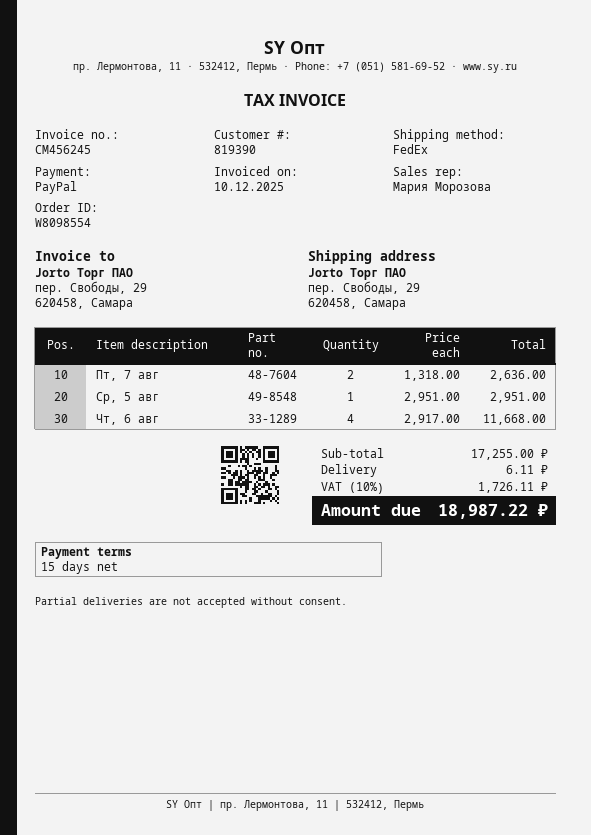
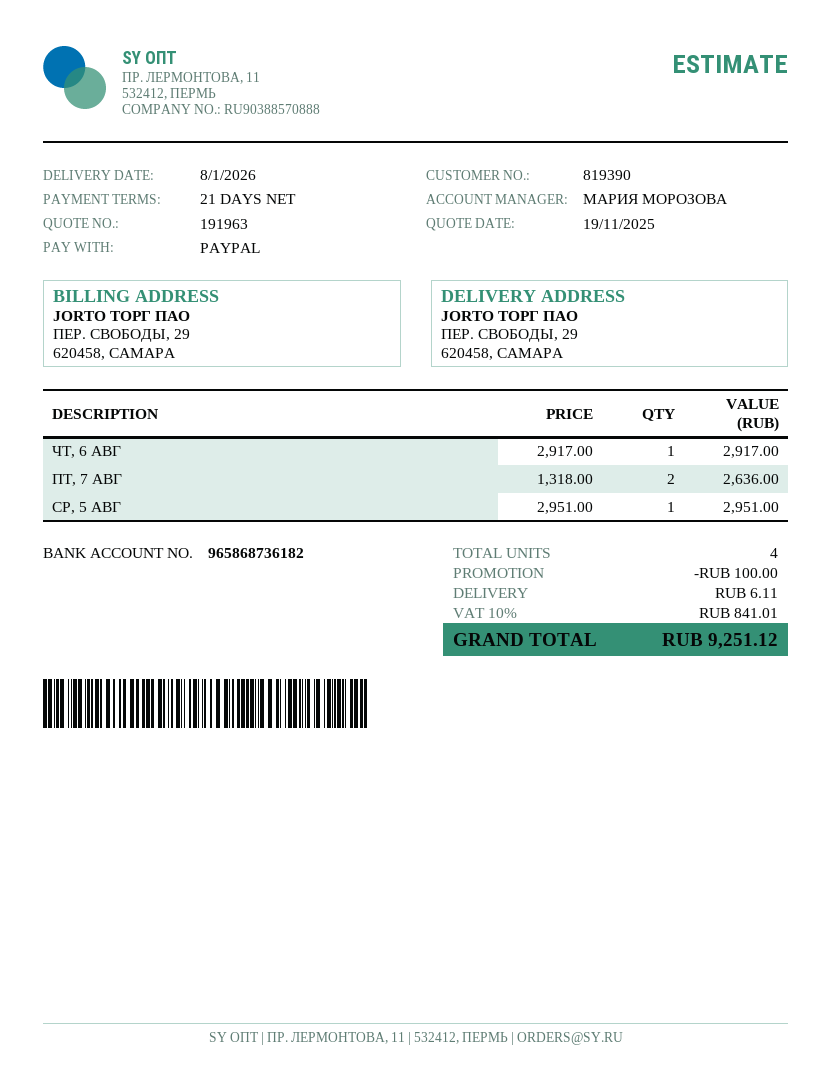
payment terms: 15 days -> 21 days
Чт, 6 авг: 4 x 2917.00 = 11668.00 -> 1 x 2917.00 = 2917.00
discount: none -> 100.00
tax: 10% = 1726.11 -> 10% = 841.01
total: 18987.22 -> 9251.12

